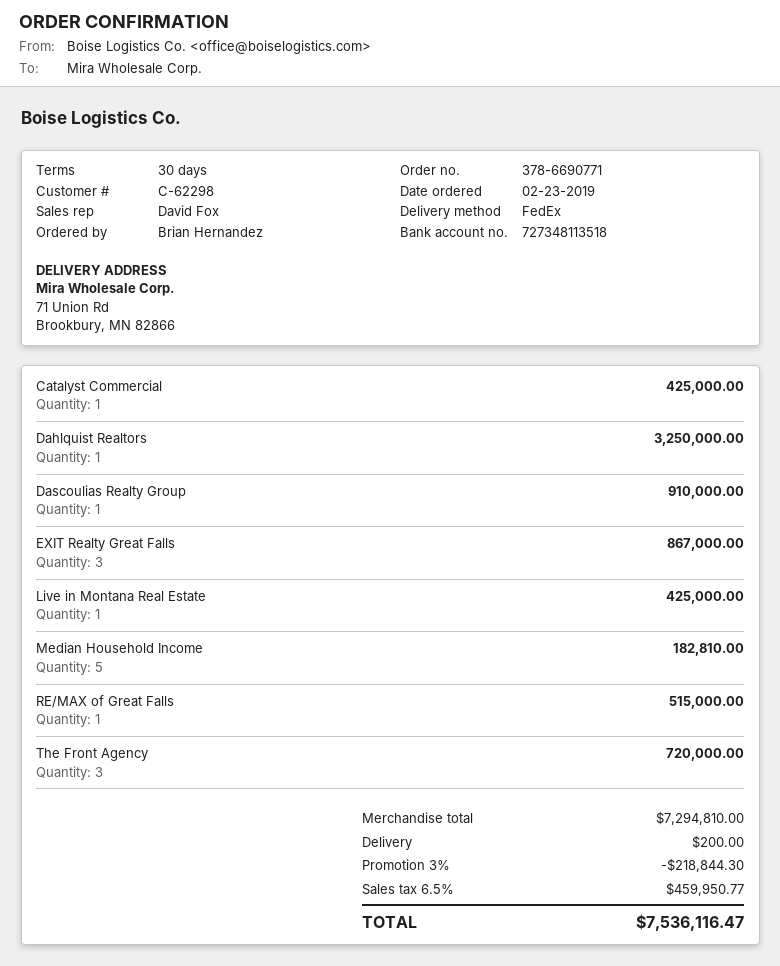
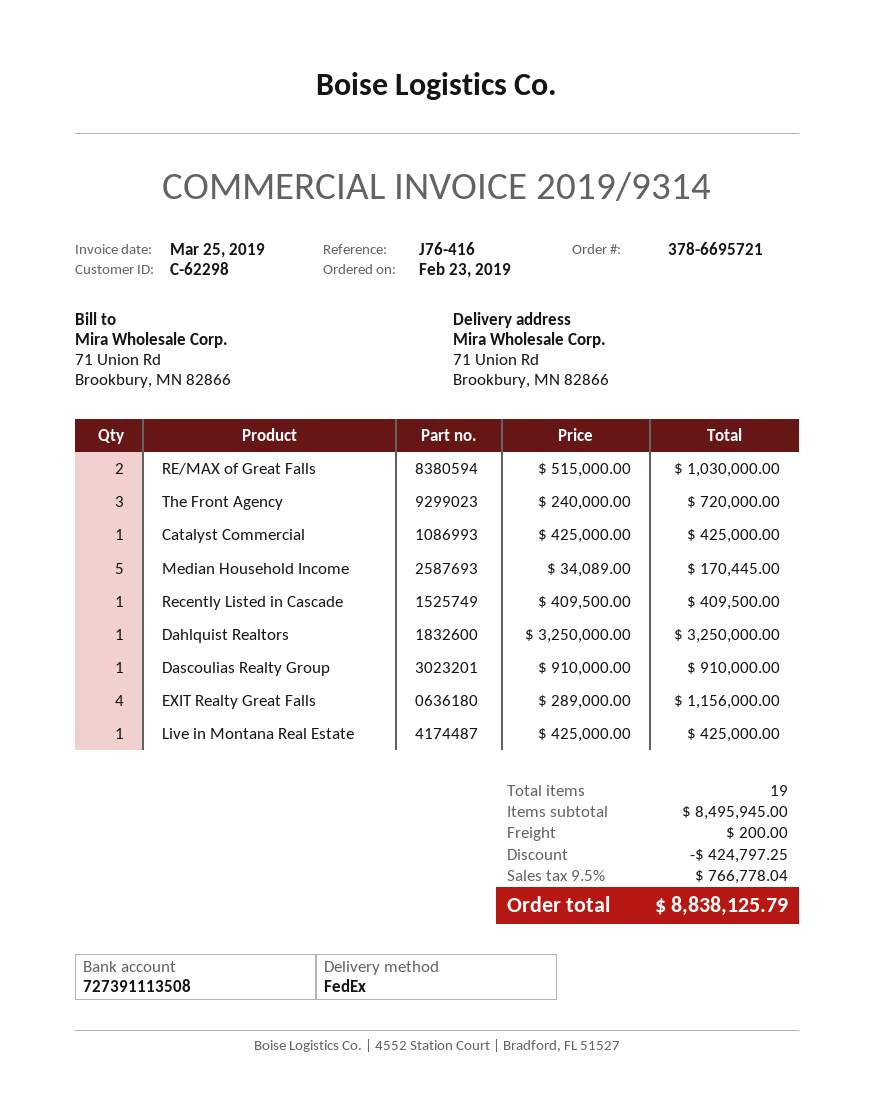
order number: 378-6690771 -> 378-6695721
bank account: 727348113518 -> 727391113508
EXIT Realty Great Falls: 3 for 867000.00 -> 4 for 1156000.00
Median Household Income: 5 for 182810.00 -> 5 for 170445.00
RE/MAX of Great Falls: 1 for 515000.00 -> 2 for 1030000.00
Recently Listed in Cascade: none -> 1 for 409500.00
subtotal: 7294810.00 -> 8495945.00
discount: 218844.30 -> 424797.25
tax: 6.5% = 459950.77 -> 9.5% = 766778.04
total: 7536116.47 -> 8838125.79

